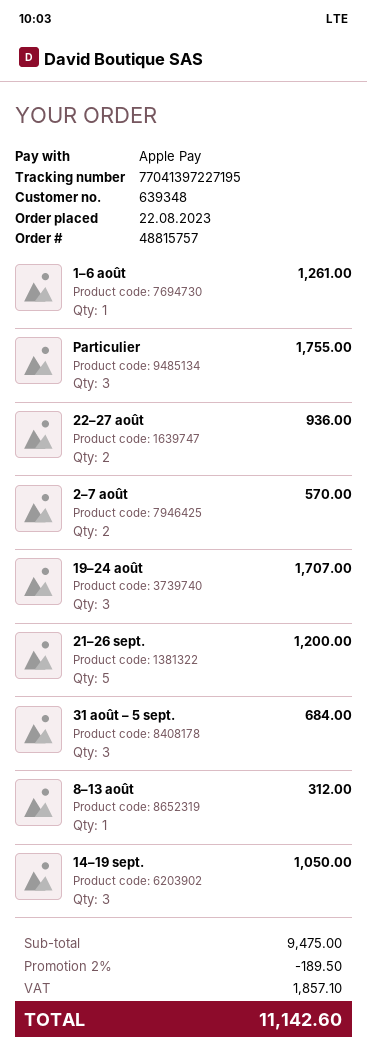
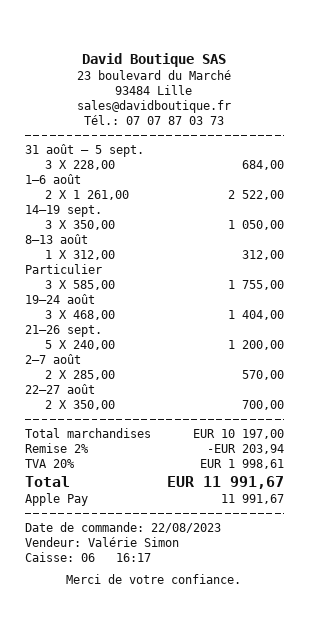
1–6 août: 1 for 1261.00 -> 2 for 2522.00
22–27 août: 2 for 936.00 -> 2 for 700.00
19–24 août: 3 for 1707.00 -> 3 for 1404.00
subtotal: 9475.00 -> 10197.00
discount: 2% = 189.50 -> 2% = 203.94
tax: 1857.10 -> 1998.61
total: 11142.60 -> 11991.67

